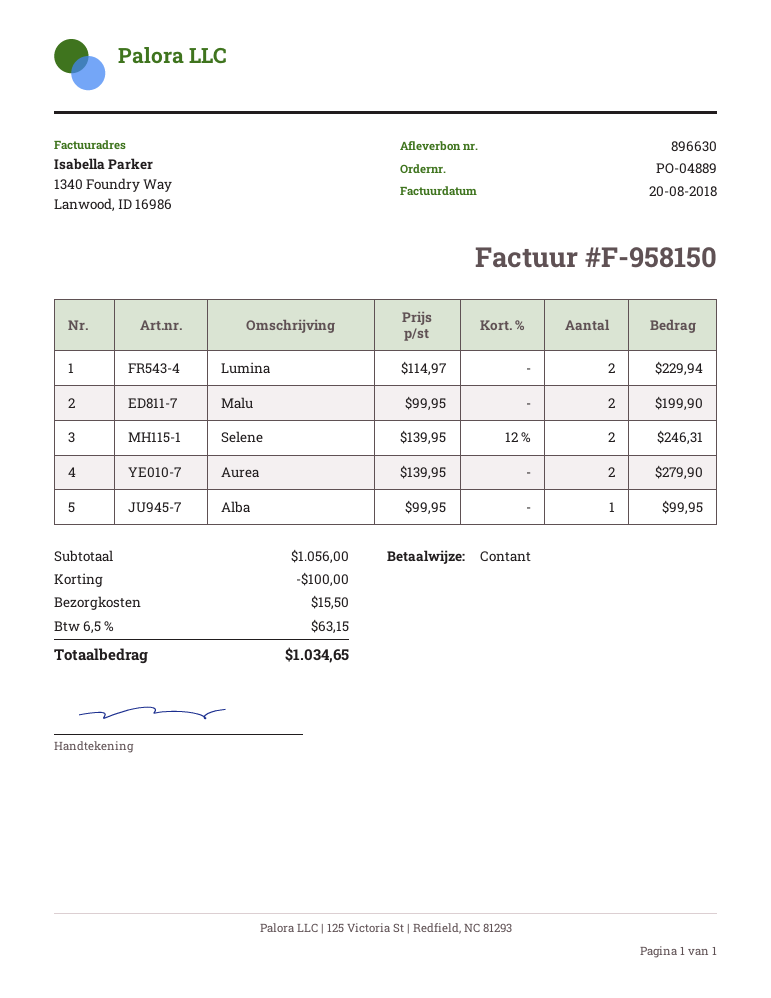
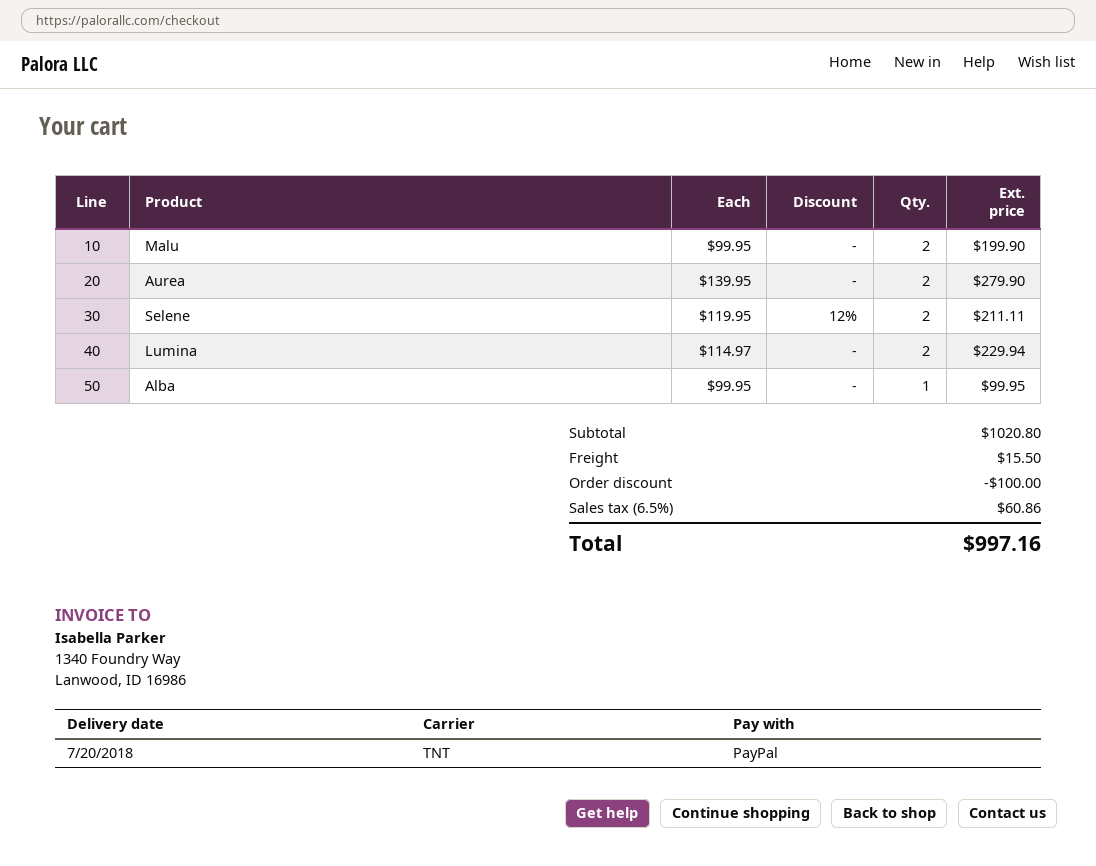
payment method: cash -> PayPal
Selene: 2 x 139.95 - 12% = 246.31 -> 2 x 119.95 - 12% = 211.11
subtotal: 1056.00 -> 1020.80
tax: 6.5% = 63.15 -> 6.5% = 60.86
total: 1034.65 -> 997.16

